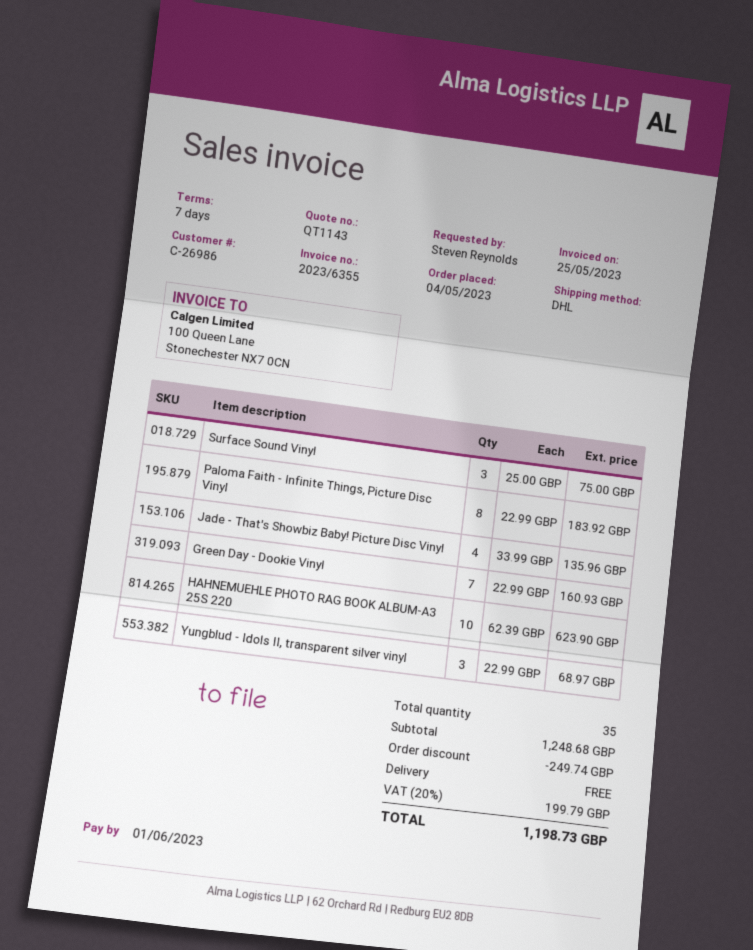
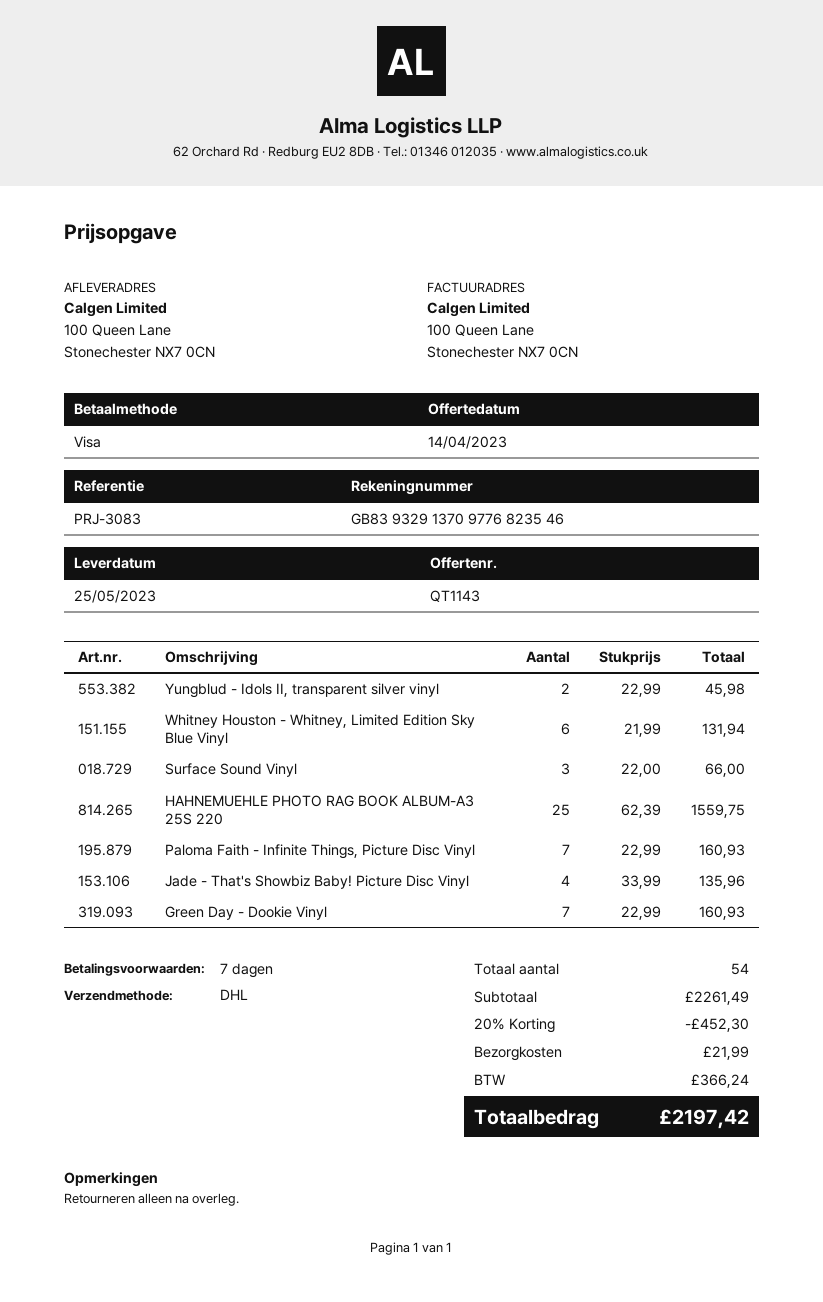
Surface Sound Vinyl: 3 x 25.00 = 75.00 -> 3 x 22.00 = 66.00
Paloma Faith - Infinite Things, Picture Disc Vinyl: 8 x 22.99 = 183.92 -> 7 x 22.99 = 160.93
HAHNEMUEHLE PHOTO RAG BOOK ALBUM-A3 25S 220: 10 x 62.39 = 623.90 -> 25 x 62.39 = 1559.75
Yungblud - Idols II, transparent silver vinyl: 3 x 22.99 = 68.97 -> 2 x 22.99 = 45.98
Whitney Houston - Whitney, Limited Edition Sky Blue Vinyl: none -> 6 x 21.99 = 131.94
total quantity: 35 -> 54
subtotal: 1248.68 -> 2261.49
discount: 249.74 -> 452.30
shipping: 0.00 -> 21.99
tax: 199.79 -> 366.24
total: 1198.73 -> 2197.42

